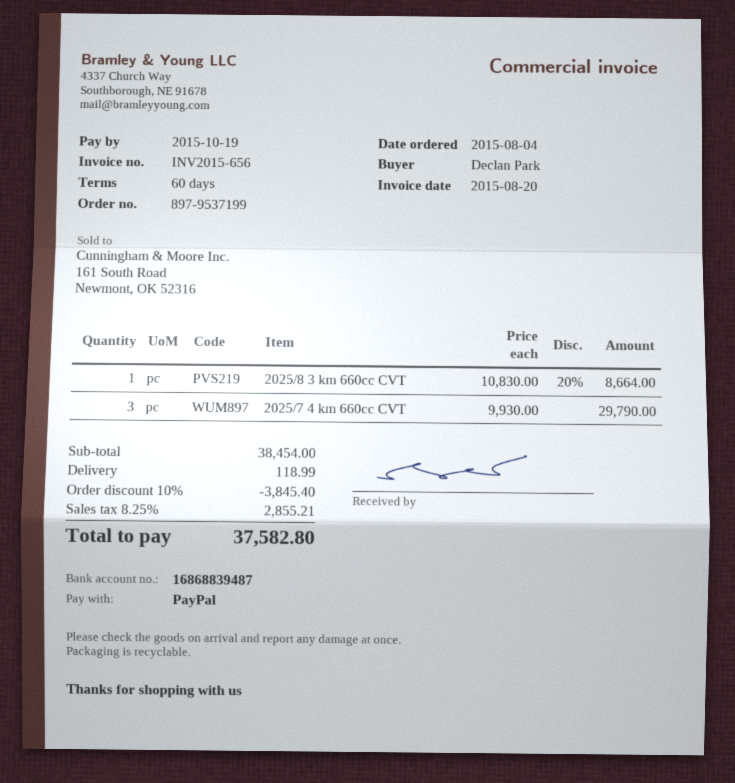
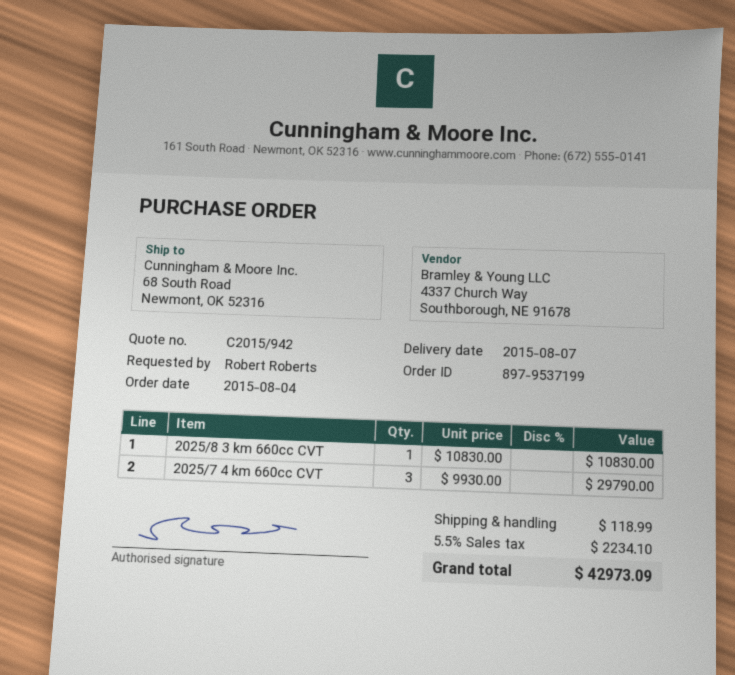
ordered by: Declan Park -> Robert Roberts
2025/8 3 km 660cc CVT: 1 x 10830.00 - 20% = 8664.00 -> 1 x 10830.00 = 10830.00
discount: 10% = 3845.40 -> none
tax: 8.25% = 2855.21 -> 5.5% = 2234.10
total: 37582.80 -> 42973.09

